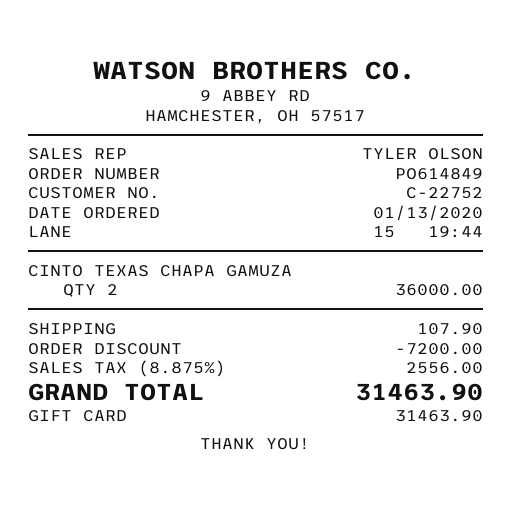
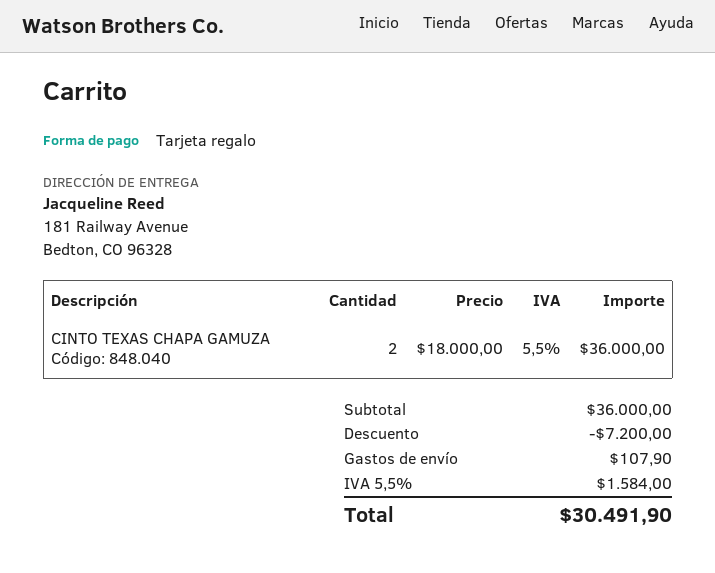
tax: 8.875% = 2556.00 -> 5.5% = 1584.00
total: 31463.90 -> 30491.90

